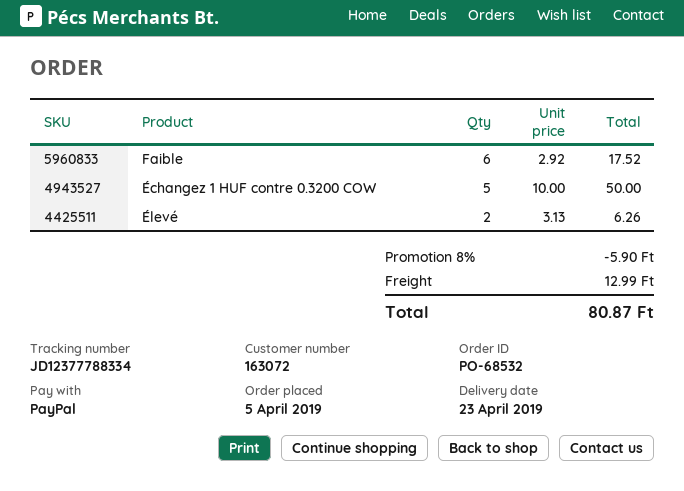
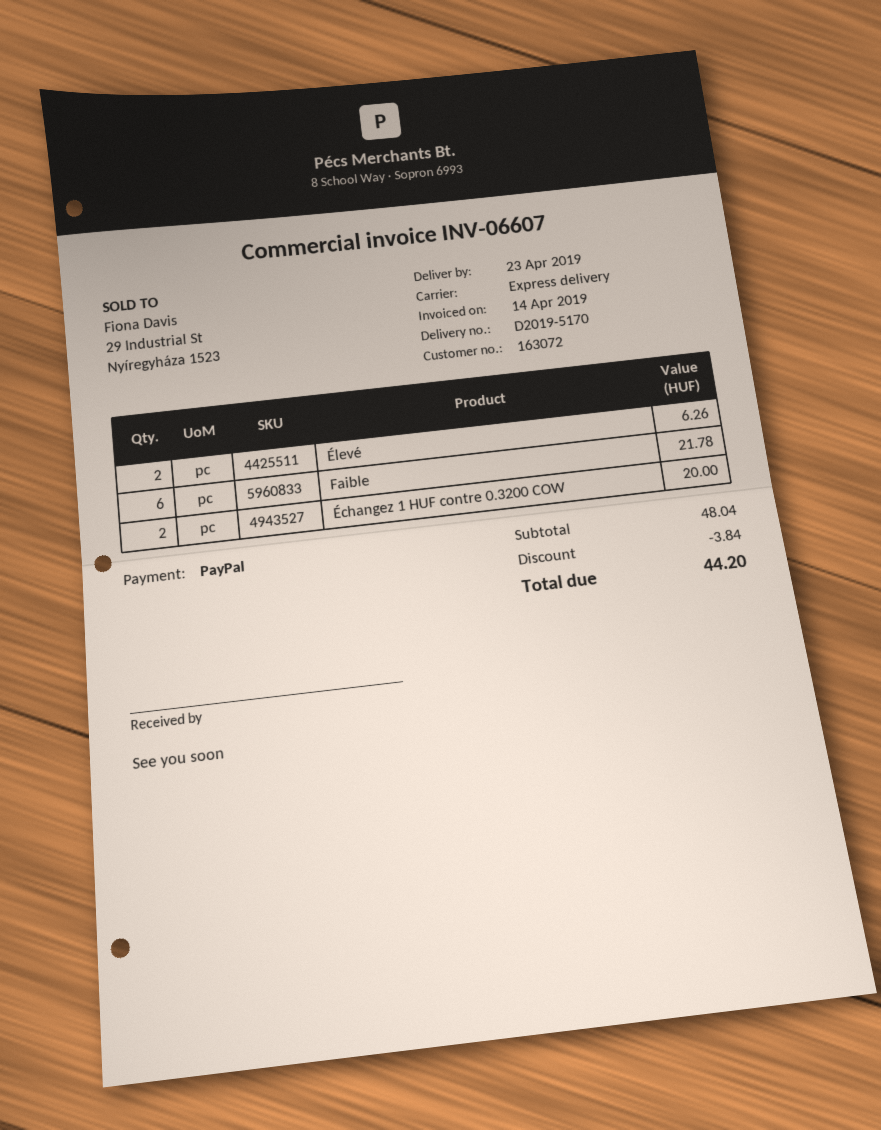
Faible: 6 for 17.52 -> 6 for 21.78
Échangez 1 HUF contre 0.3200 COW: 5 for 50.00 -> 2 for 20.00
discount: 5.90 -> 3.84
shipping: 12.99 -> none
total: 80.87 -> 44.20

